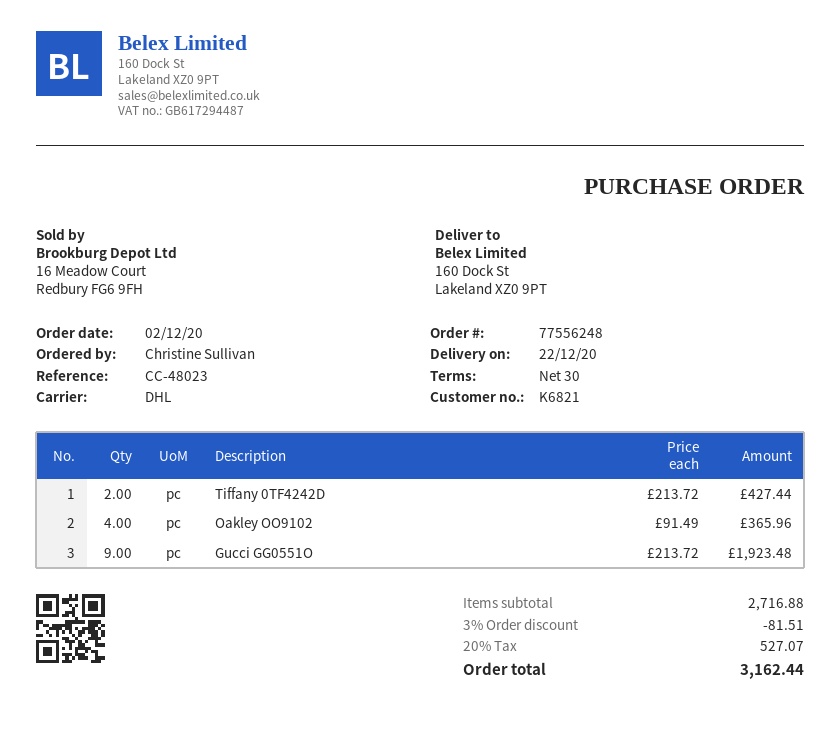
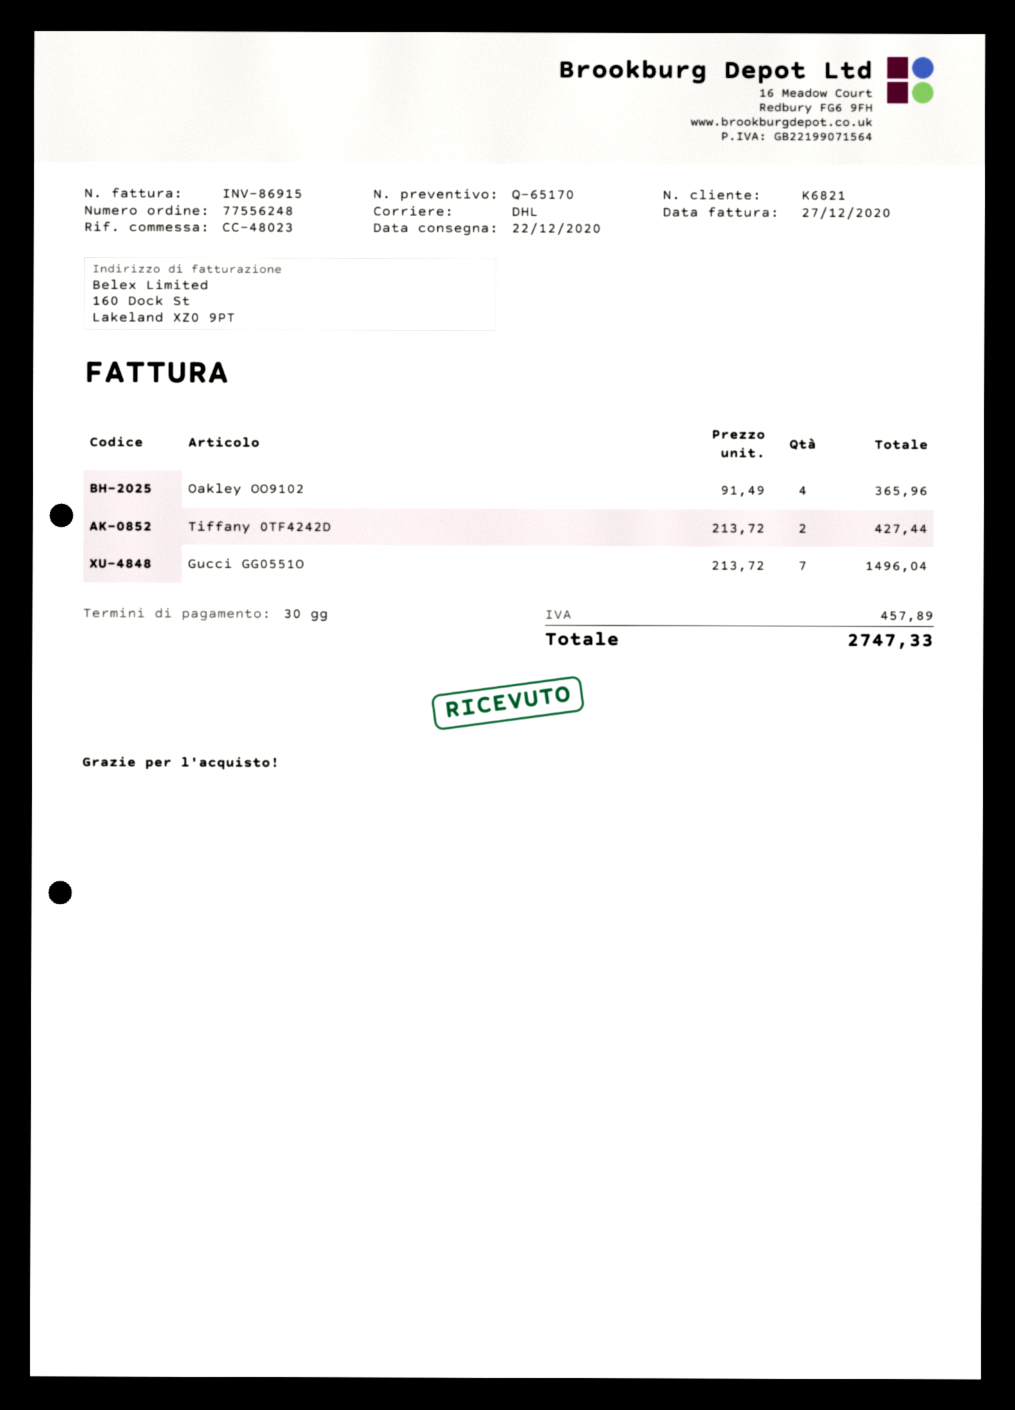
Gucci GG0551O: 9 x 213.72 = 1923.48 -> 7 x 213.72 = 1496.04
discount: 3% = 81.51 -> none
tax: 527.07 -> 457.89
total: 3162.44 -> 2747.33

